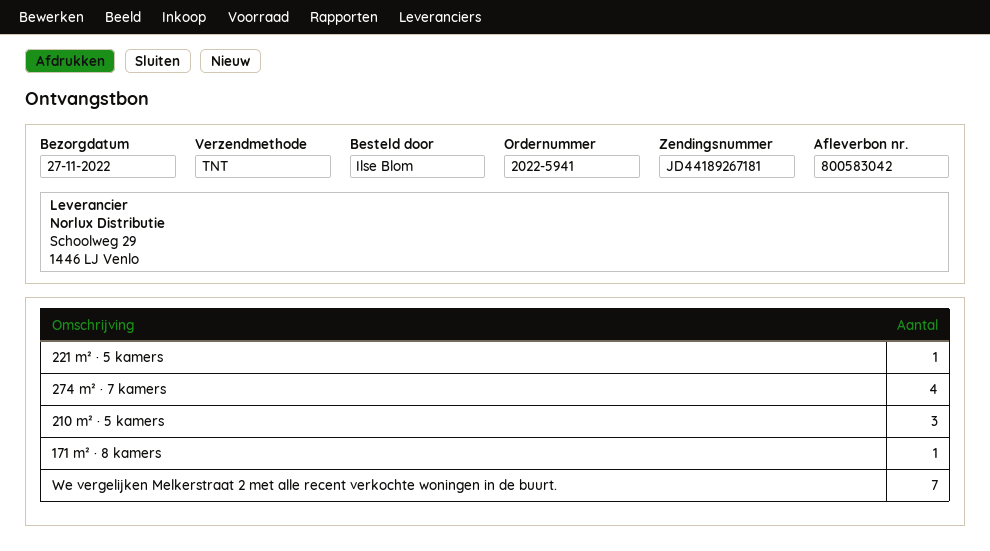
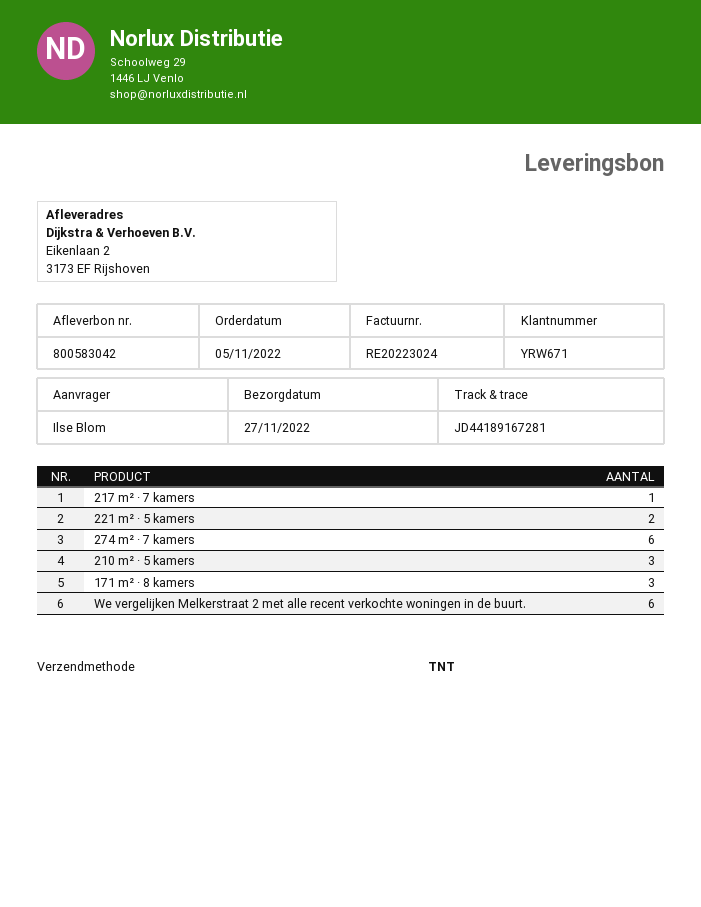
tracking number: JD44189267181 -> JD44189167281
221 m² · 5 kamers: 1 -> 2
274 m² · 7 kamers: 4 -> 6
171 m² · 8 kamers: 1 -> 3
We vergelijken Melkerstraat 2 met alle recent verkochte woningen in de buurt.: 7 -> 6
217 m² · 7 kamers: none -> 1

